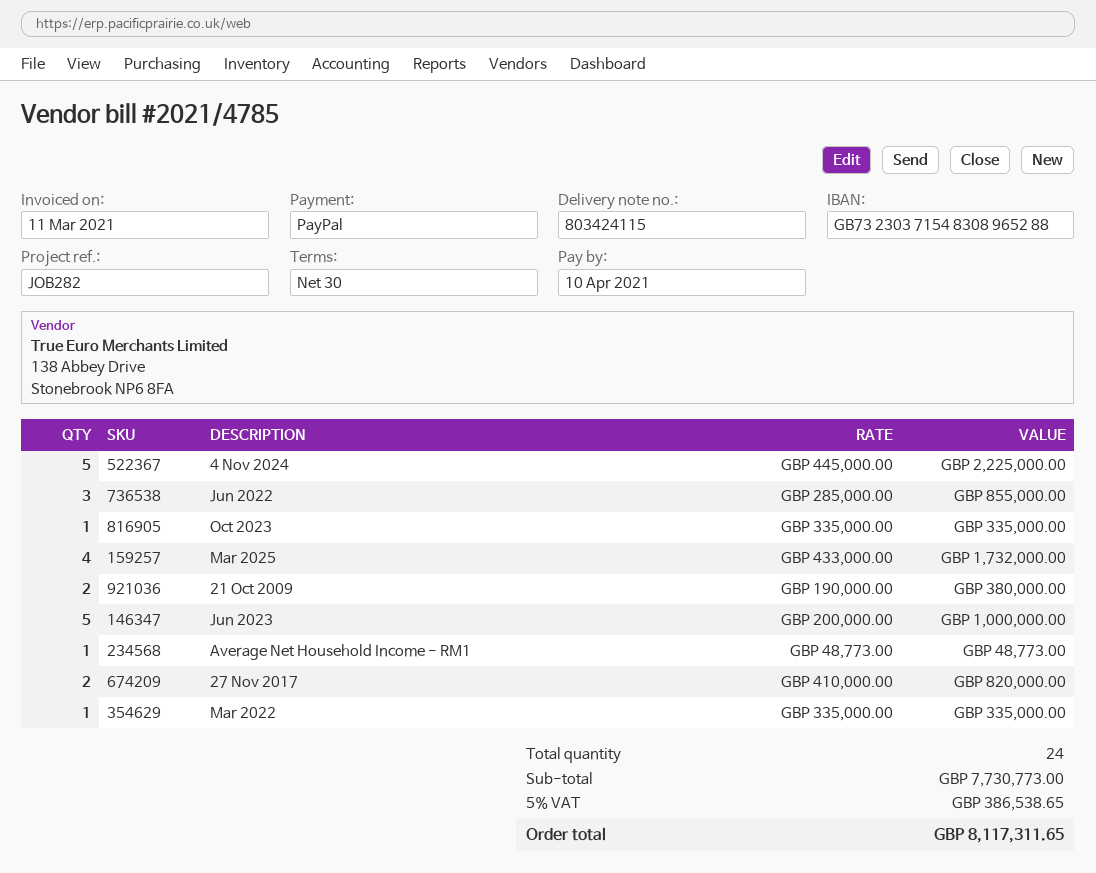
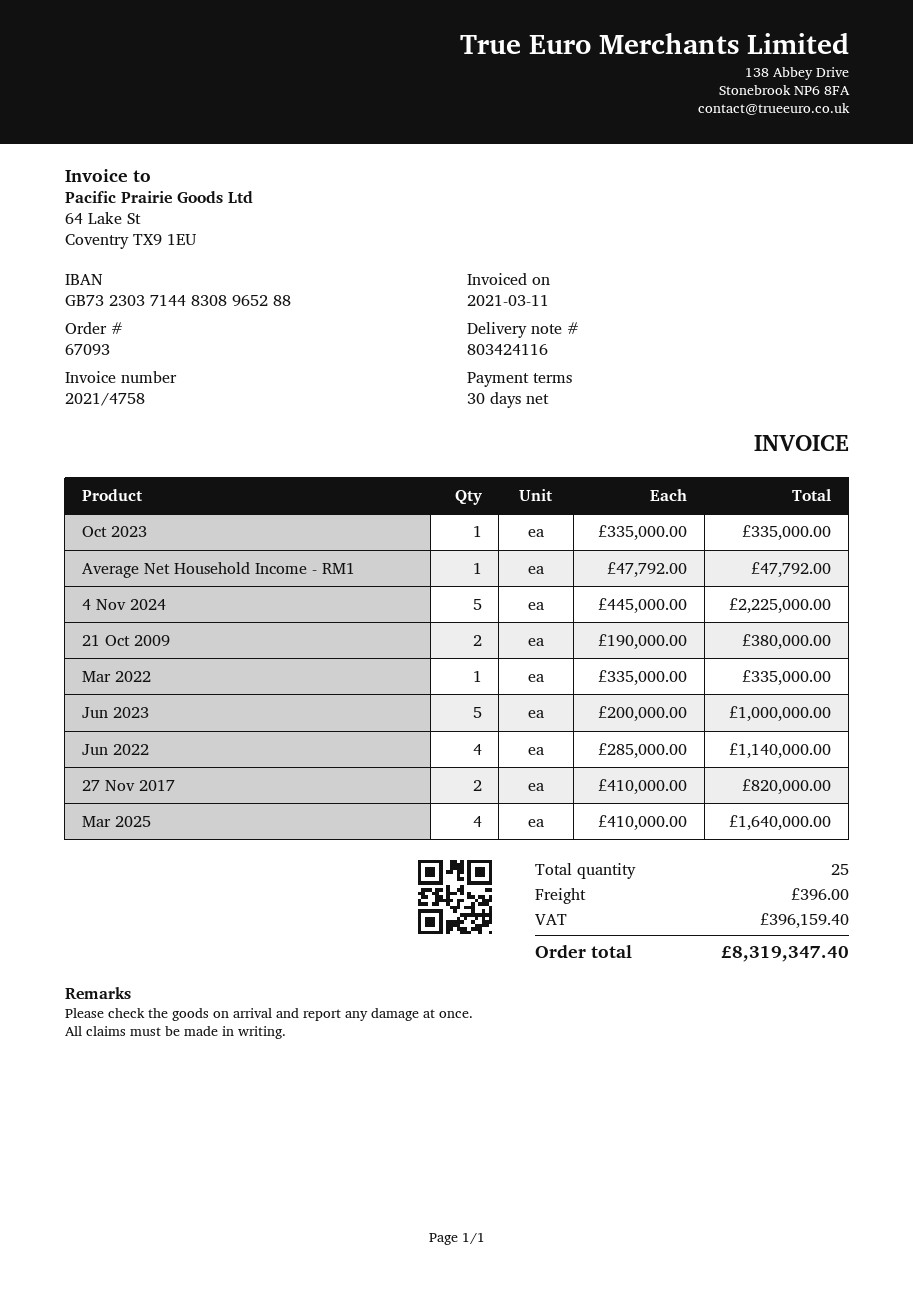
delivery note number: 803424115 -> 803424116
invoice number: 2021/4785 -> 2021/4758
bank account: GB73230371548308965288 -> GB73230371448308965288
Jun 2022: 3 x 285000.00 = 855000.00 -> 4 x 285000.00 = 1140000.00
Mar 2025: 4 x 433000.00 = 1732000.00 -> 4 x 410000.00 = 1640000.00
Average Net Household Income - RM1: 1 x 48773.00 = 48773.00 -> 1 x 47792.00 = 47792.00
total quantity: 24 -> 25
shipping: none -> 396.00
tax: 386538.65 -> 396159.40
total: 8117311.65 -> 8319347.40

